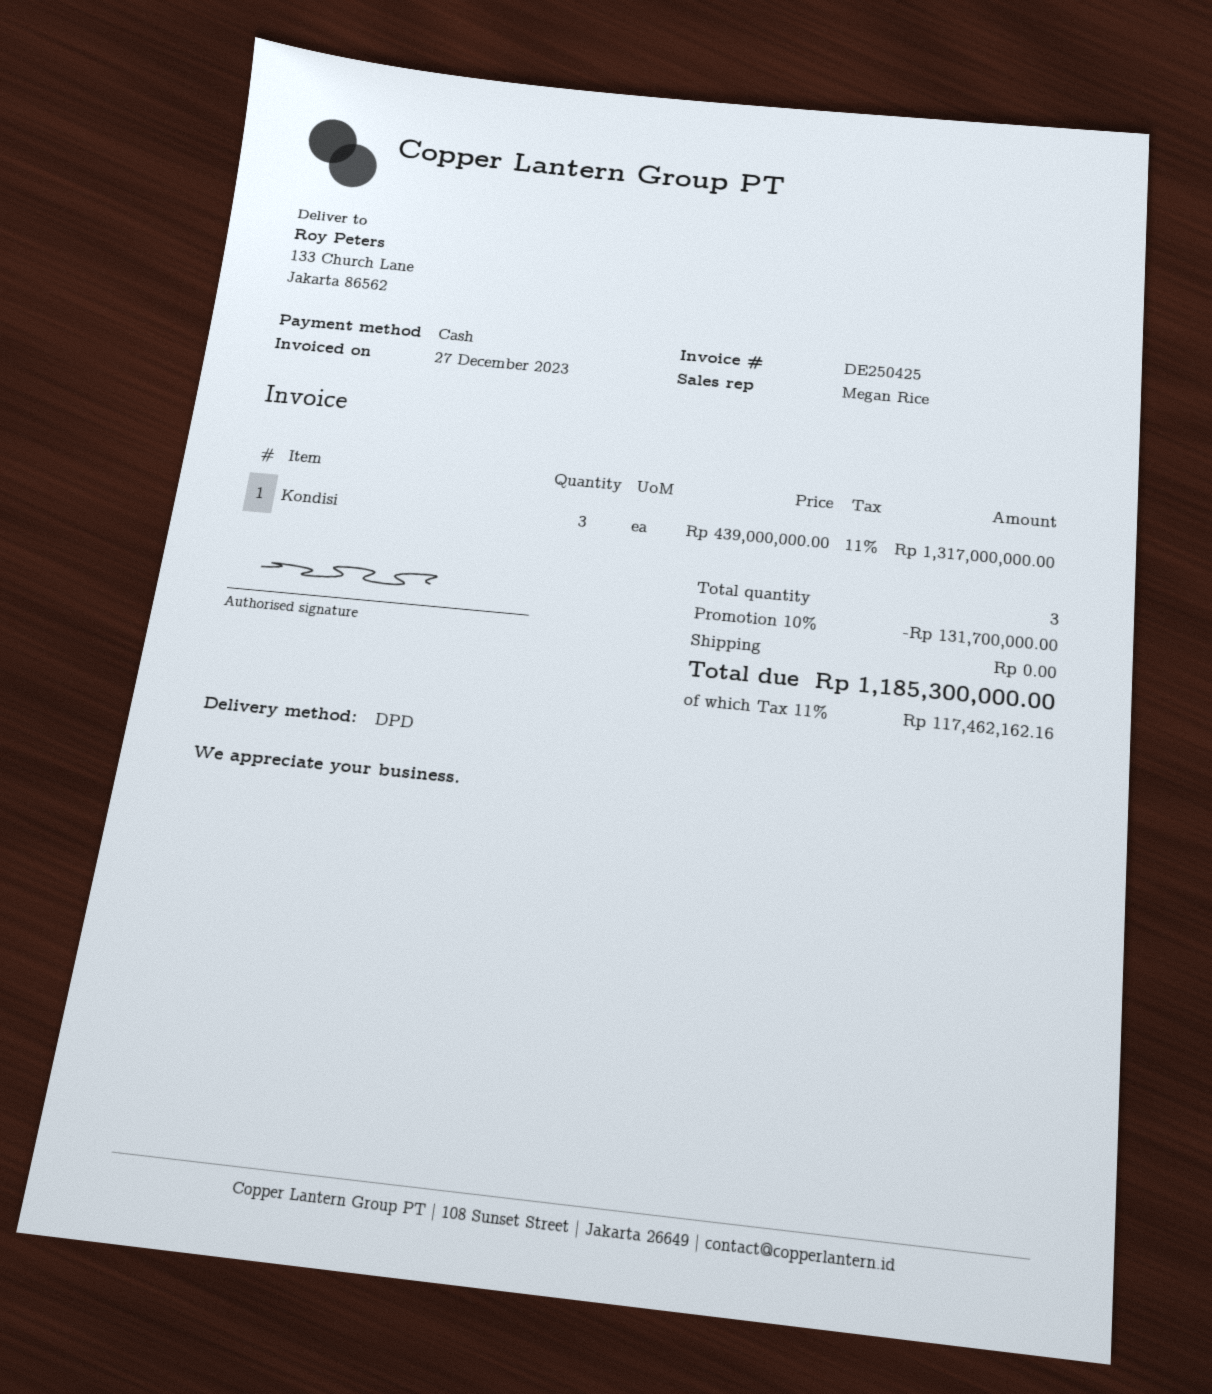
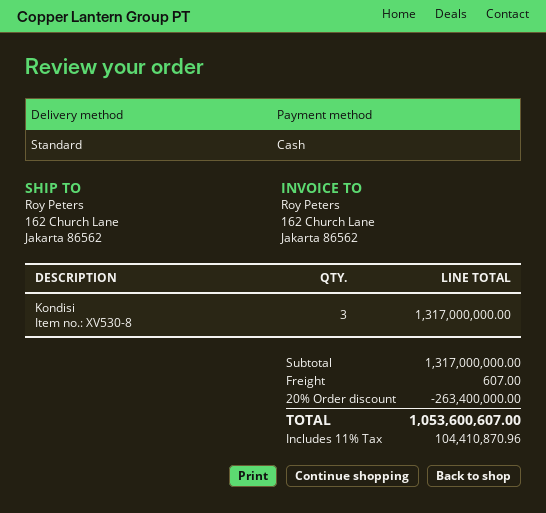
shipping method: DPD -> standard
ship to: 133 Church Lane, Jakarta 86562 -> 162 Church Lane, Jakarta 86562
discount: 10% = 131700000.00 -> 20% = 263400000.00
shipping: 0.00 -> 607.00
tax: 11% = 117462162.16 -> 11% = 104410870.96
total: 1185300000.00 -> 1053600607.00

